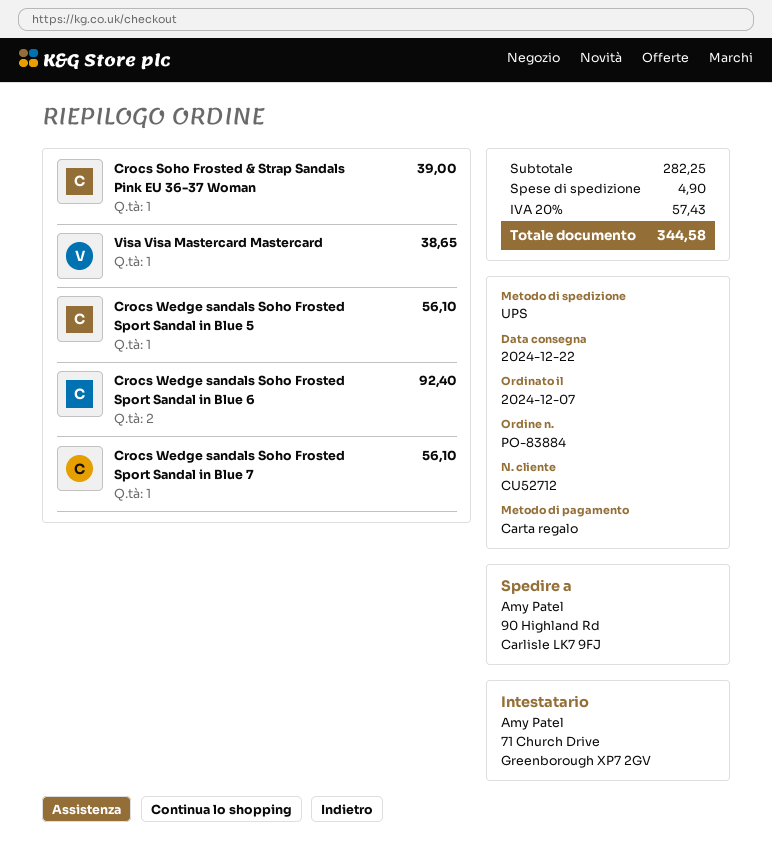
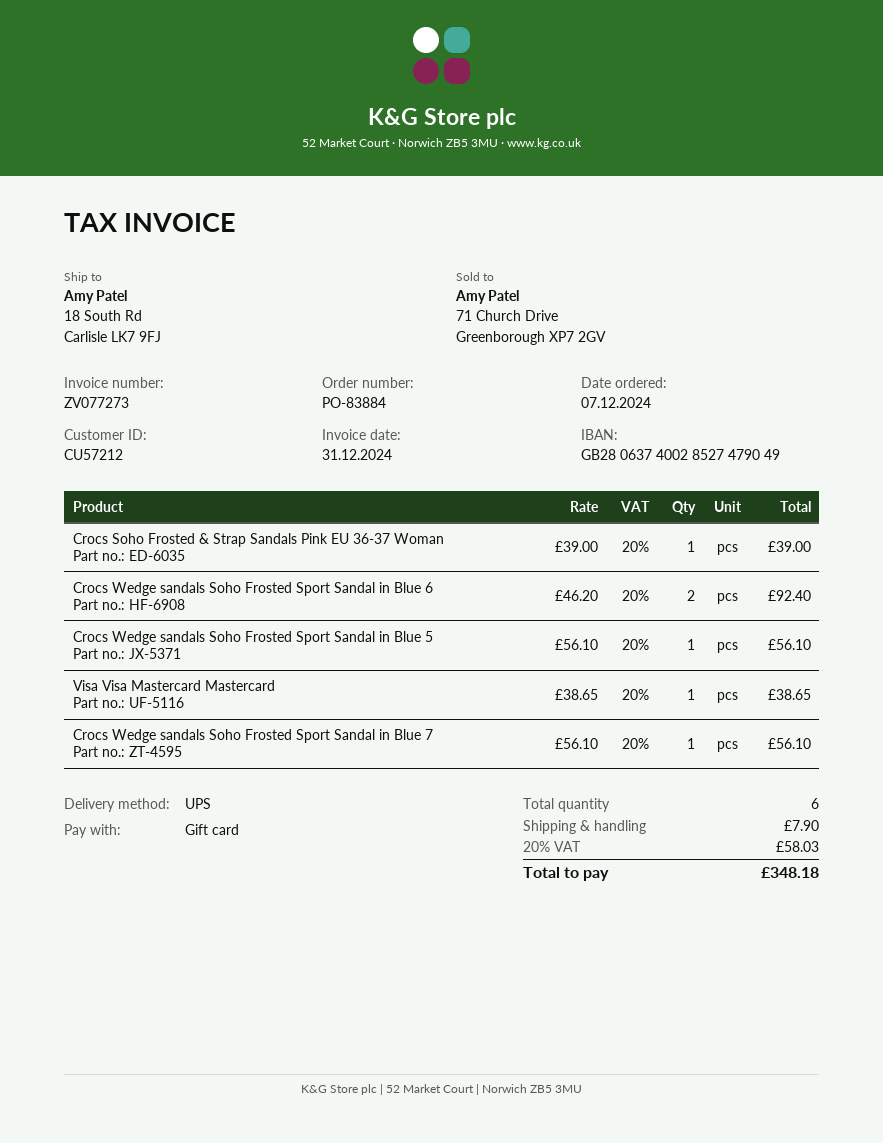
customer number: CU52712 -> CU57212
ship to: 90 Highland Rd, Carlisle LK7 9FJ -> 18 South Rd, Carlisle LK7 9FJ
shipping: 4.90 -> 7.90
tax: 20% = 57.43 -> 20% = 58.03
total: 344.58 -> 348.18

